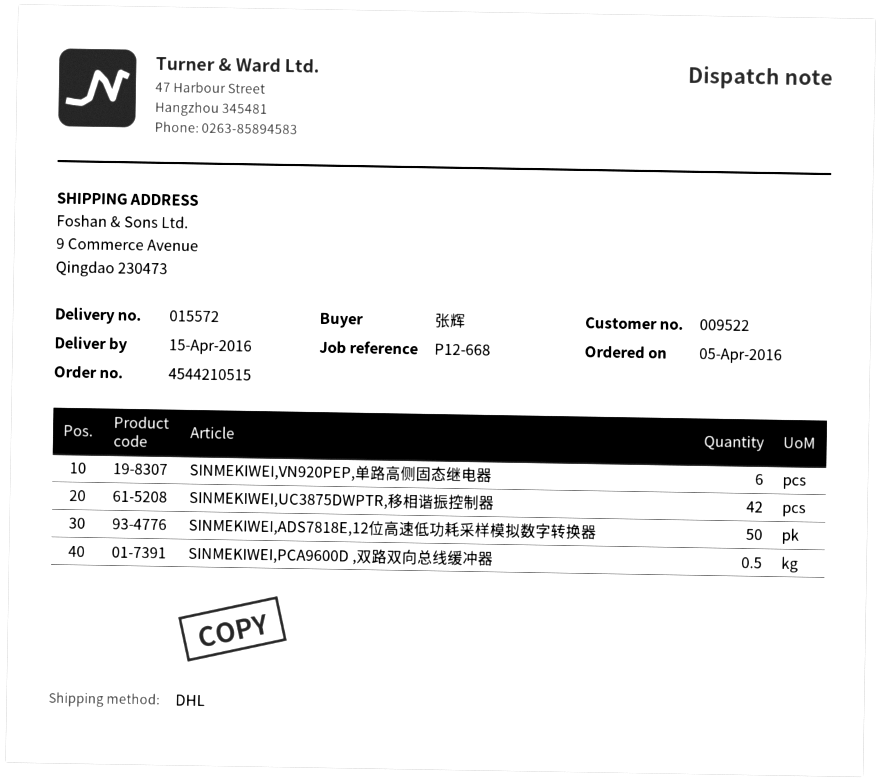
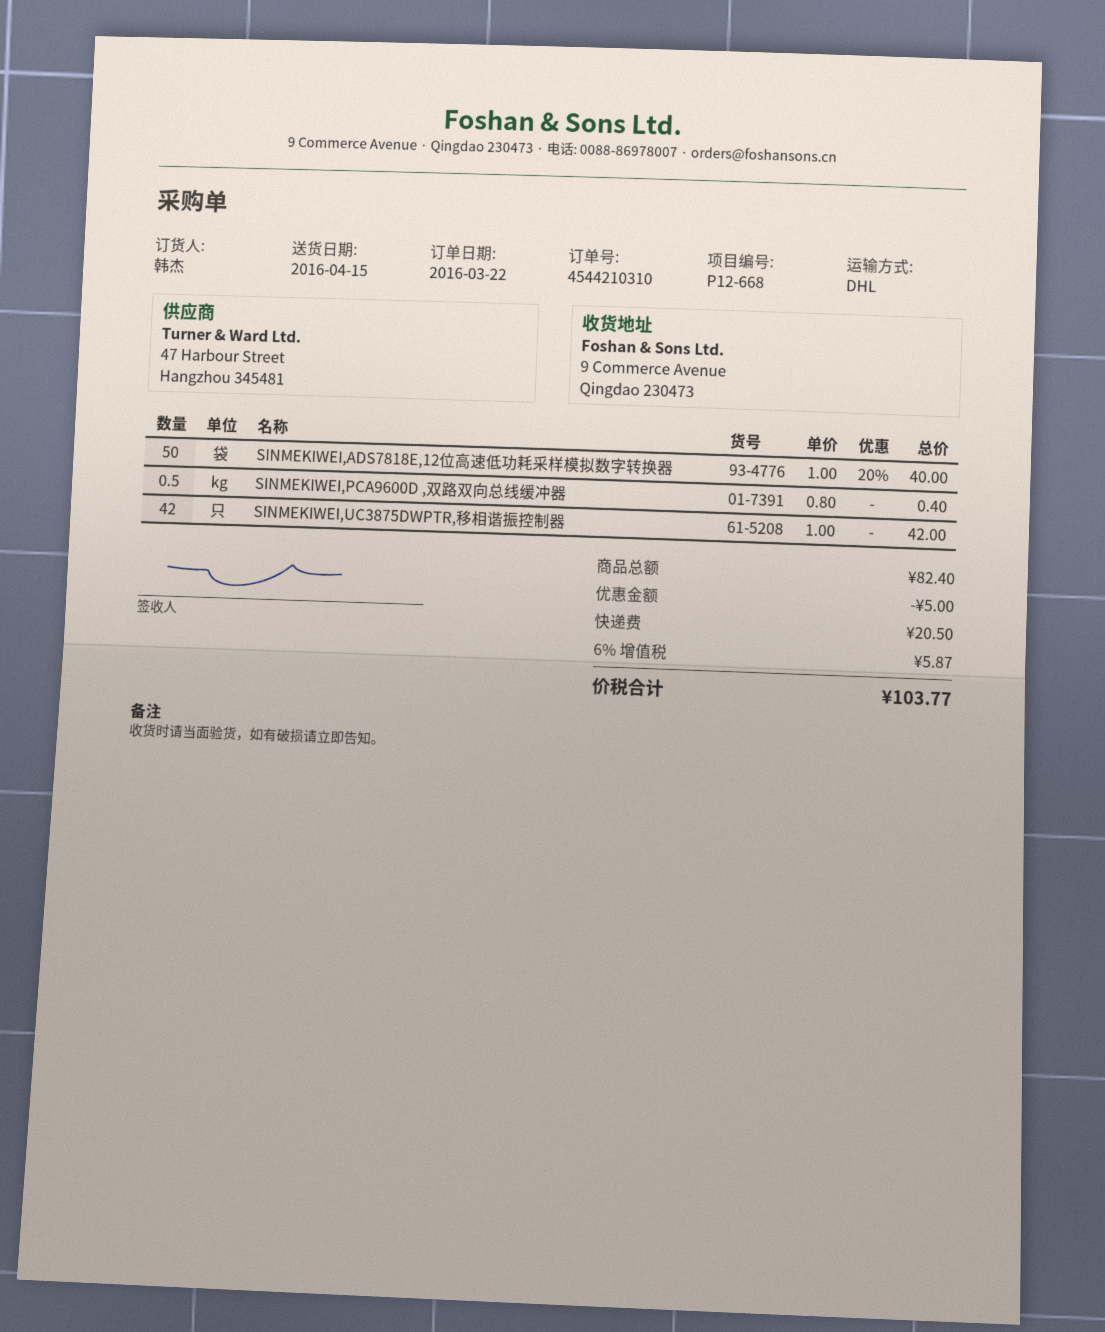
order number: 4544210515 -> 4544210310
order date: 2016-04-05 -> 2016-03-22
ordered by: 张辉 -> 韩杰
SINMEKIWEI,VN920PEP,单路高侧固态继电器: 6 -> none

